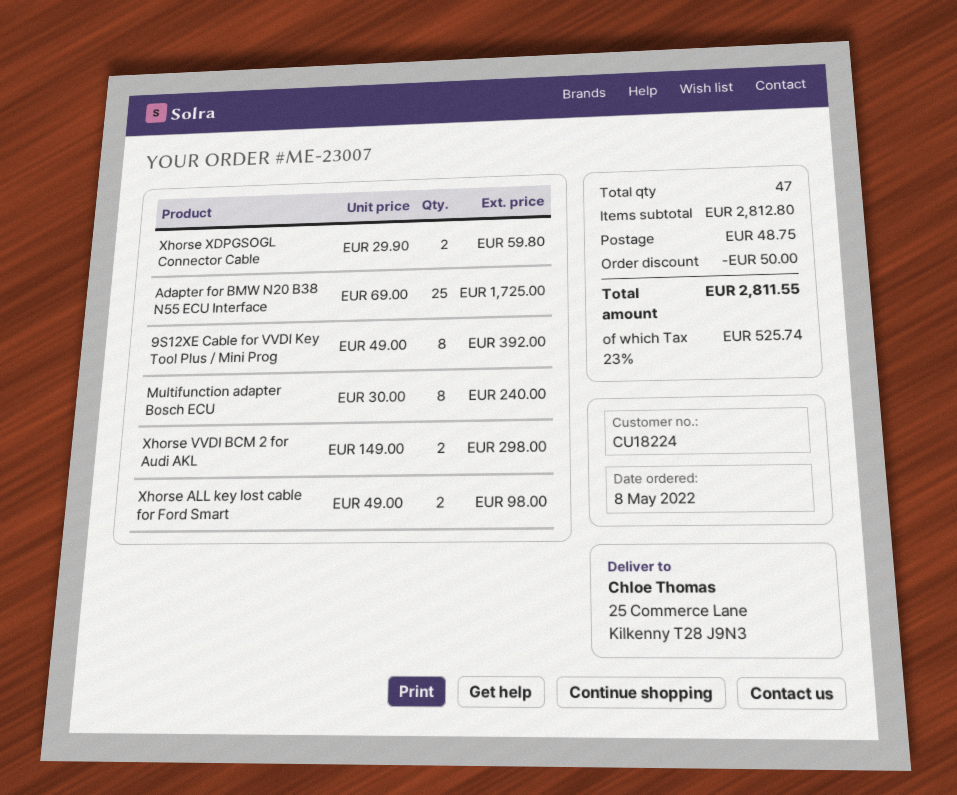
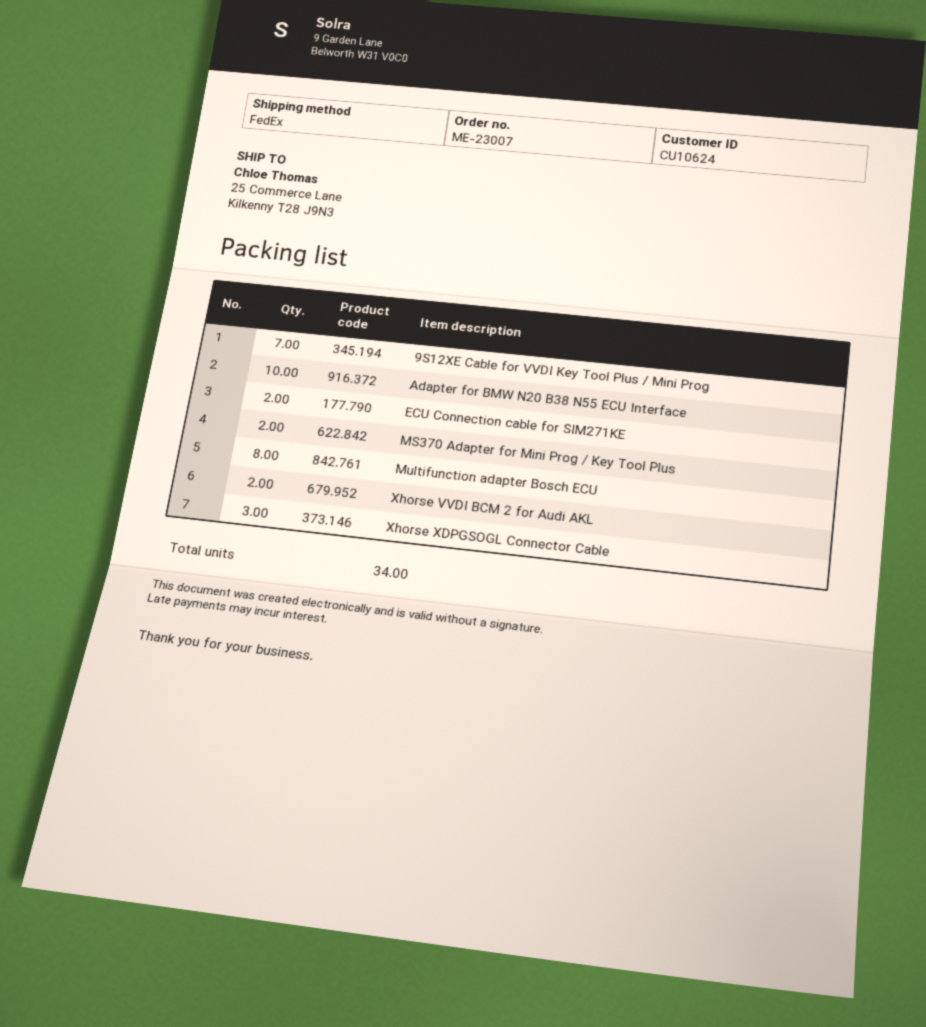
customer number: CU18224 -> CU10624
Xhorse XDPGSOGL Connector Cable: 2 -> 3
Adapter for BMW N20 B38 N55 ECU Interface: 25 -> 10
9S12XE Cable for VVDI Key Tool Plus / Mini Prog: 8 -> 7
Xhorse ALL key lost cable for Ford Smart: 2 -> none
ECU Connection cable for SIM271KE: none -> 2
MS370 Adapter for Mini Prog / Key Tool Plus: none -> 2
total quantity: 47 -> 34

